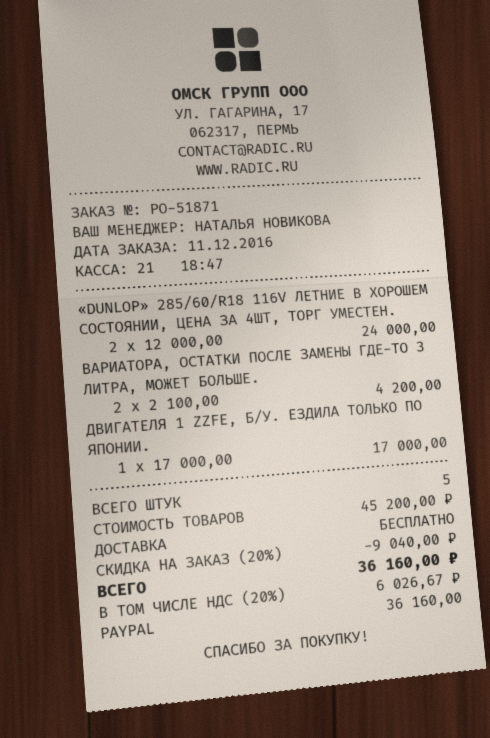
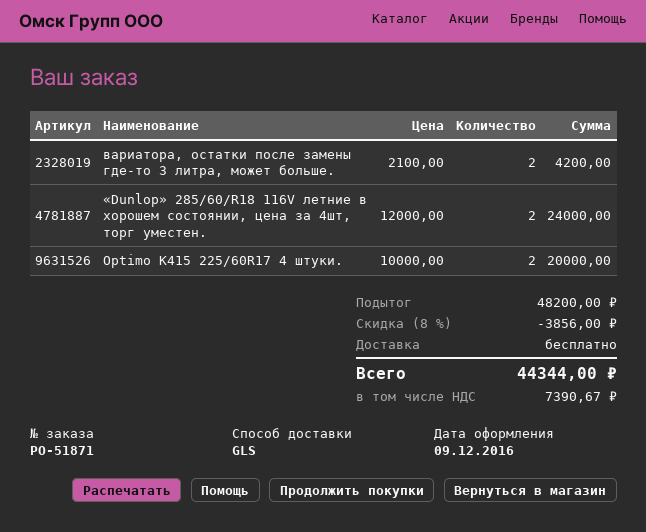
order date: 2016-12-11 -> 2016-12-09
ДВИГАТЕЛЯ 1 ZZFE, Б/У. ЕЗДИЛА ТОЛЬКО ПО ЯПОНИИ.: 1 x 17000.00 = 17000.00 -> none
Optimo K415 225/60R17 4 штуки.: none -> 2 x 10000.00 = 20000.00
subtotal: 45200.00 -> 48200.00
discount: 20% = 9040.00 -> 8% = 3856.00
tax: 6026.67 -> 7390.67
total: 36160.00 -> 44344.00

